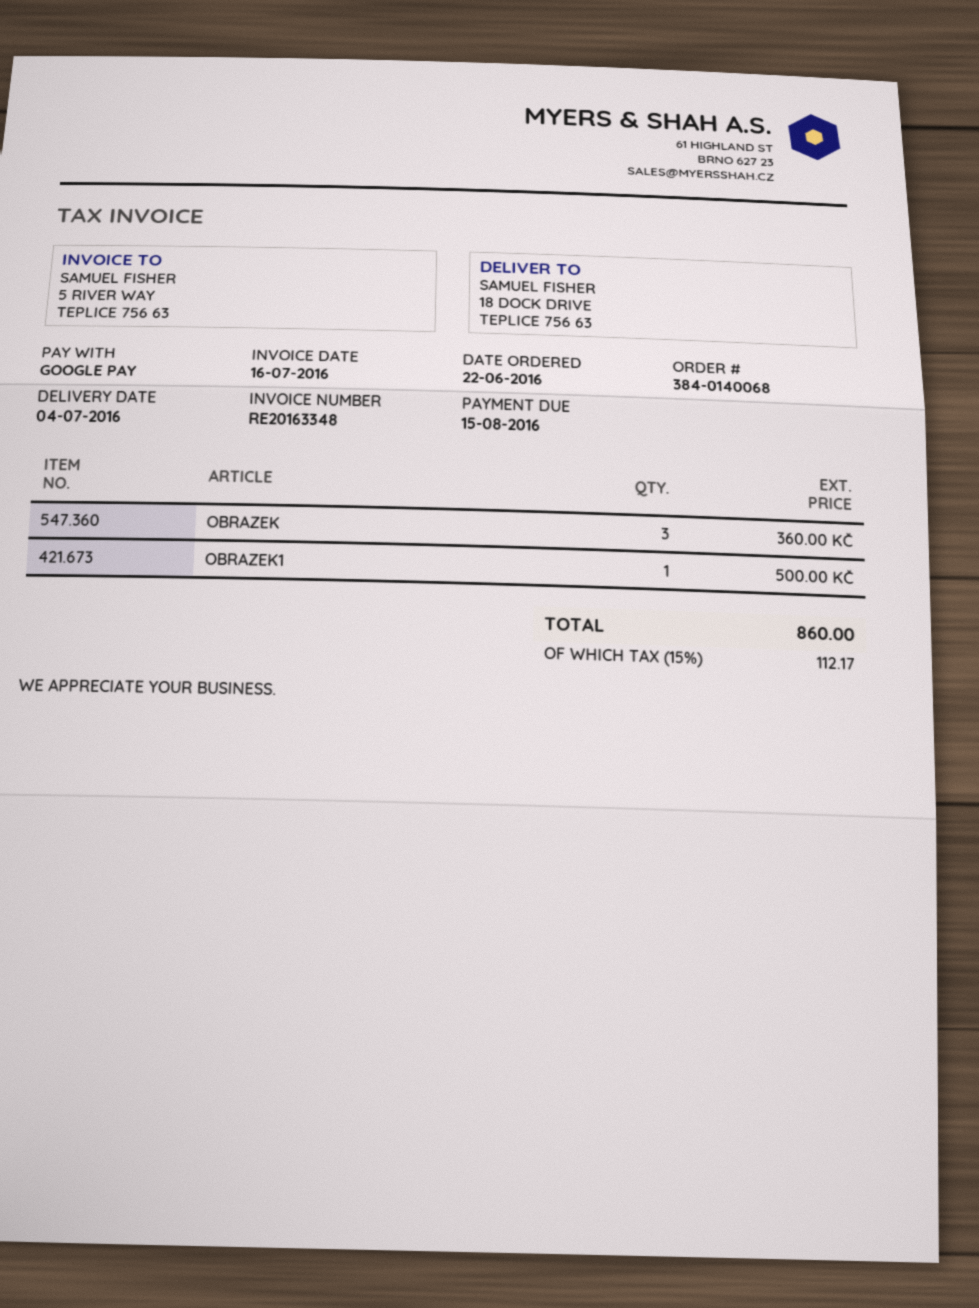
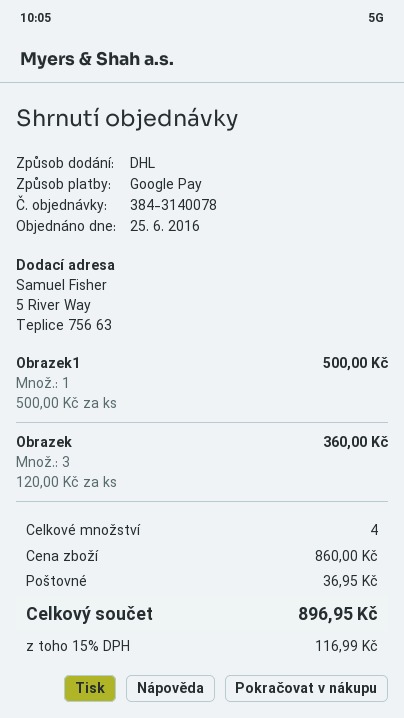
order number: 384-0140068 -> 384-3140078
order date: 2016-06-22 -> 2016-06-25
ship to: 18 DOCK DRIVE, TEPLICE 756 63 -> 5 River Way, Teplice 756 63
shipping: none -> 36.95
tax: 15% = 112.17 -> 15% = 116.99
total: 860.00 -> 896.95

